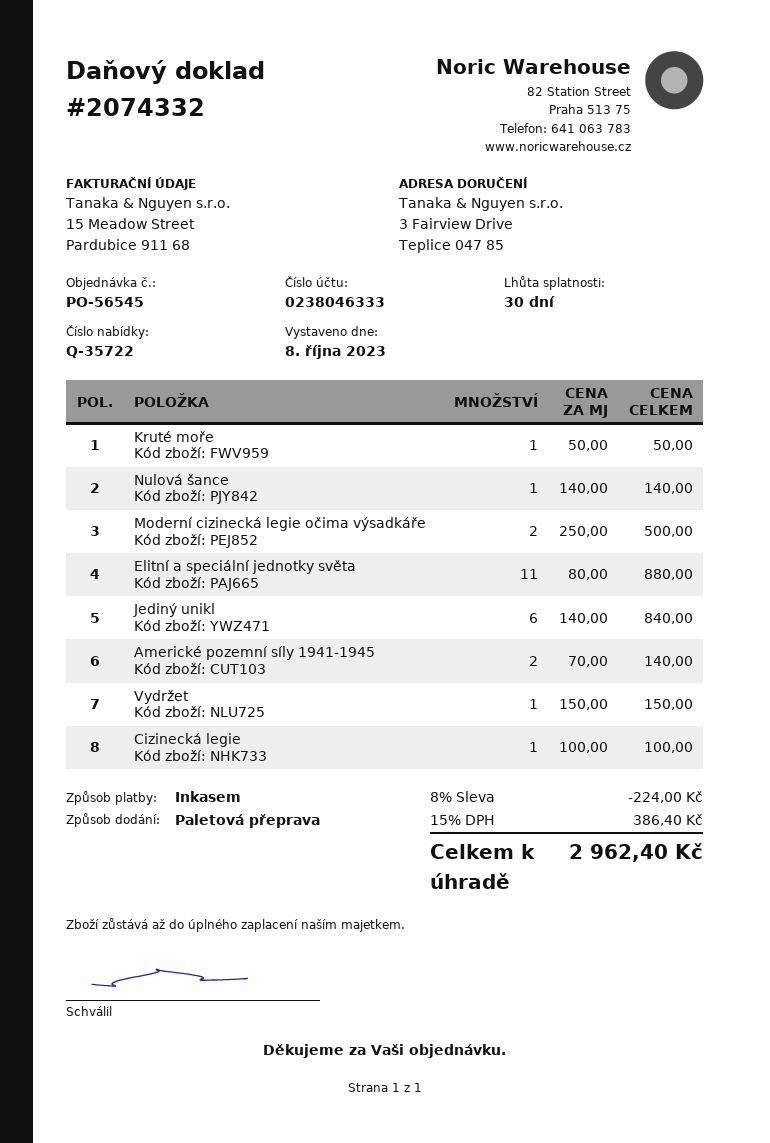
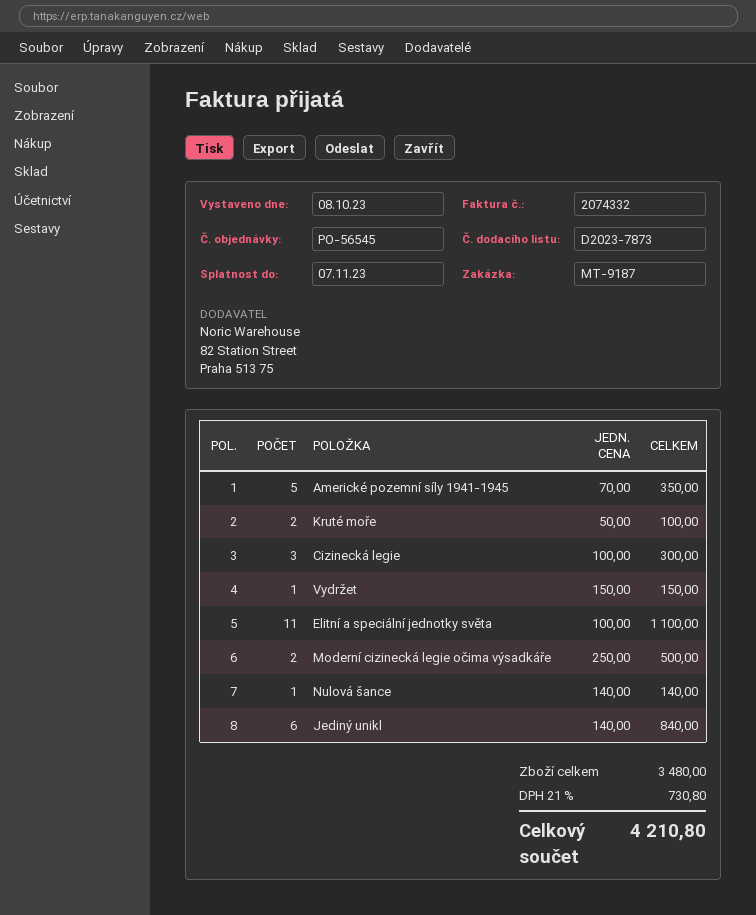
Kruté moře: 1 x 50.00 = 50.00 -> 2 x 50.00 = 100.00
Elitní a speciální jednotky světa: 11 x 80.00 = 880.00 -> 11 x 100.00 = 1100.00
Americké pozemní síly 1941-1945: 2 x 70.00 = 140.00 -> 5 x 70.00 = 350.00
Cizinecká legie: 1 x 100.00 = 100.00 -> 3 x 100.00 = 300.00
discount: 8% = 224.00 -> none
tax: 15% = 386.40 -> 21% = 730.80
total: 2962.40 -> 4210.80

